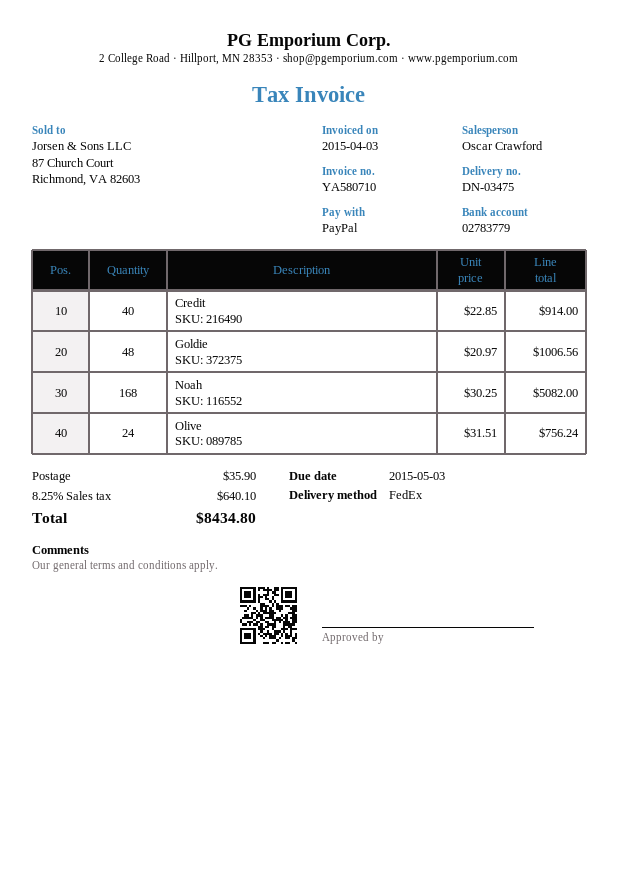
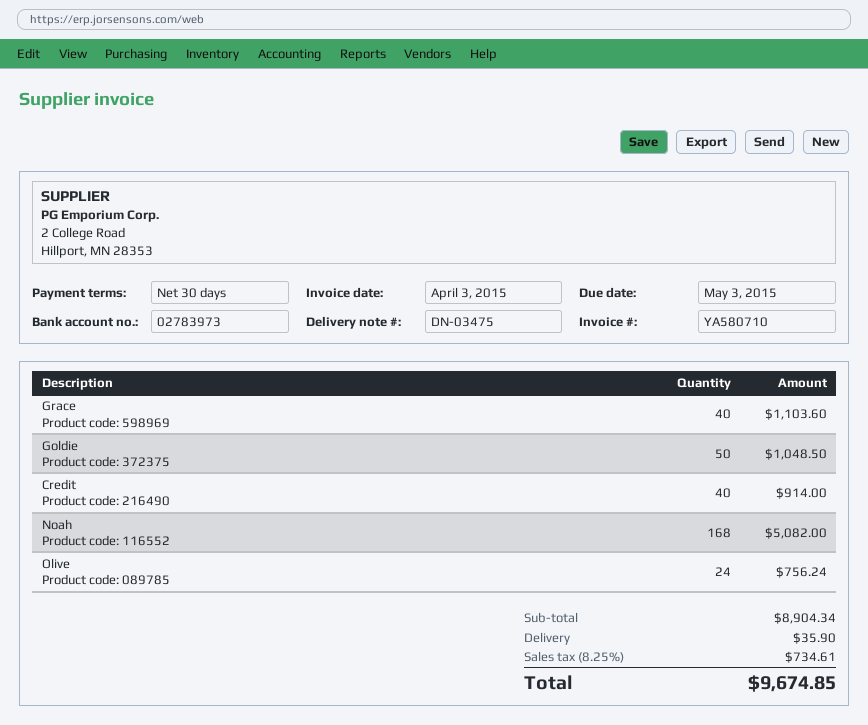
bank account: 02783779 -> 02783973
Goldie: 48 for 1006.56 -> 50 for 1048.50
Grace: none -> 40 for 1103.60
tax: 8.25% = 640.10 -> 8.25% = 734.61
total: 8434.80 -> 9674.85

